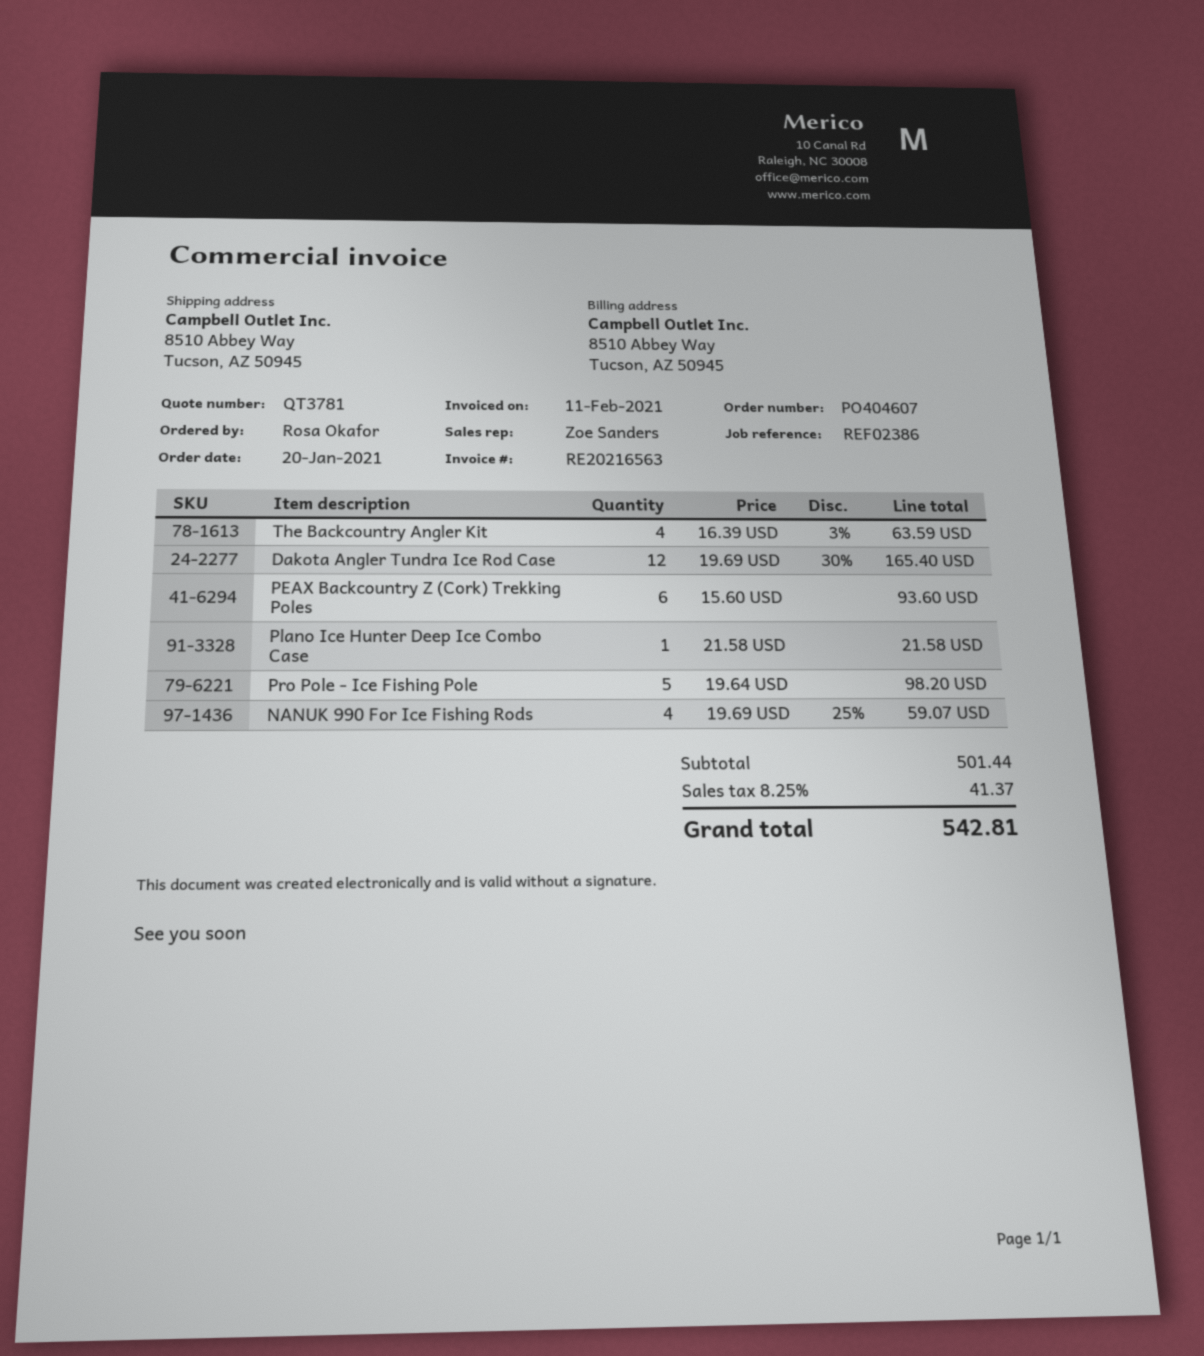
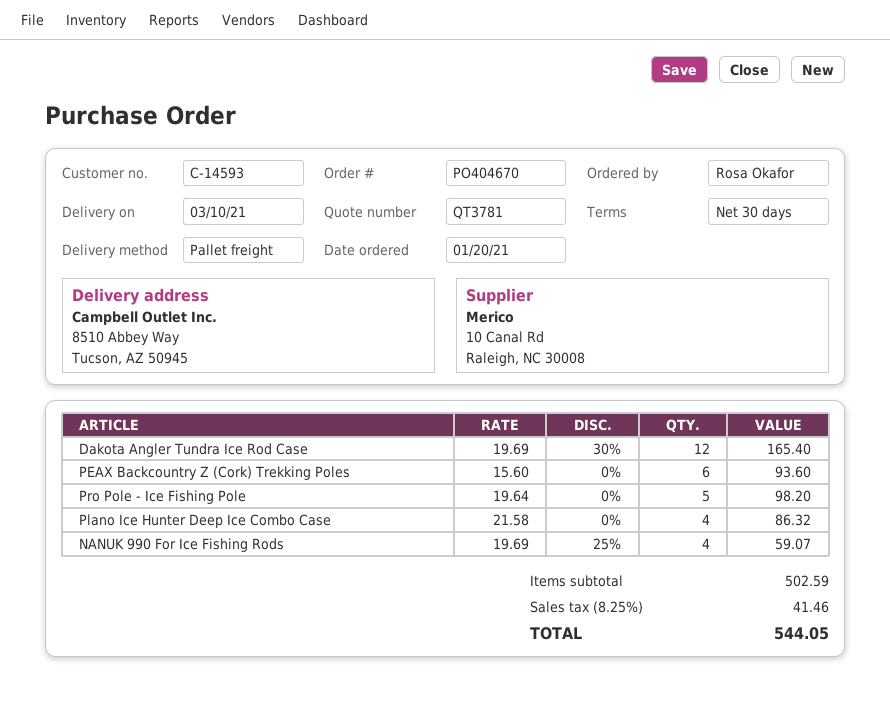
order number: PO404607 -> PO404670
The Backcountry Angler Kit: 4 x 16.39 - 3% = 63.59 -> none
Plano Ice Hunter Deep Ice Combo Case: 1 x 21.58 = 21.58 -> 4 x 21.58 = 86.32
subtotal: 501.44 -> 502.59
tax: 8.25% = 41.37 -> 8.25% = 41.46
total: 542.81 -> 544.05

